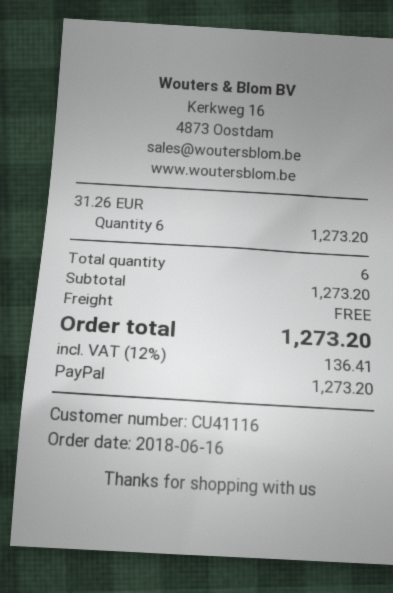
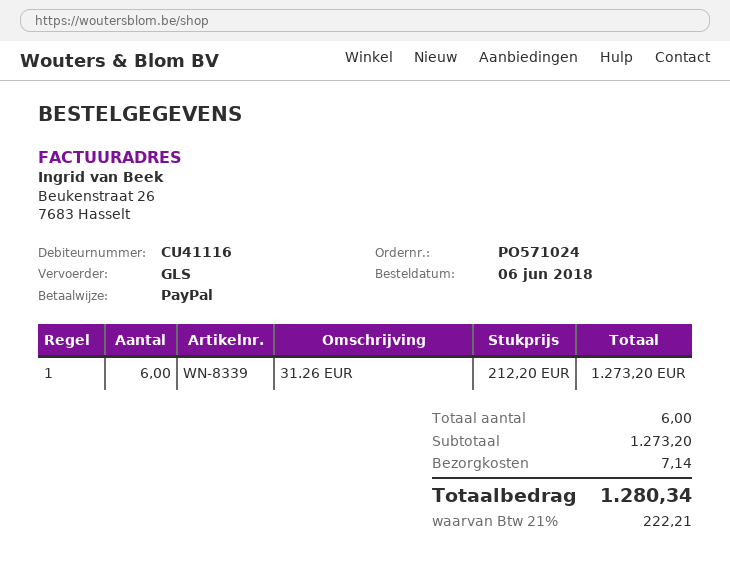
order date: 2018-06-16 -> 2018-06-06
shipping: 0.00 -> 7.14
tax: 12% = 136.41 -> 21% = 222.21
total: 1273.20 -> 1280.34

